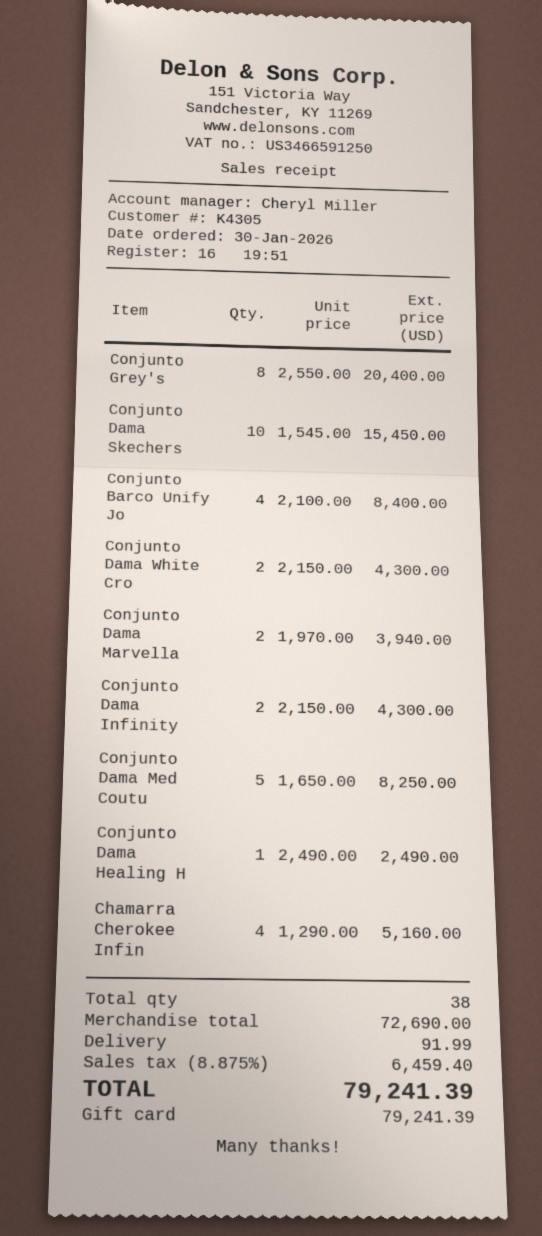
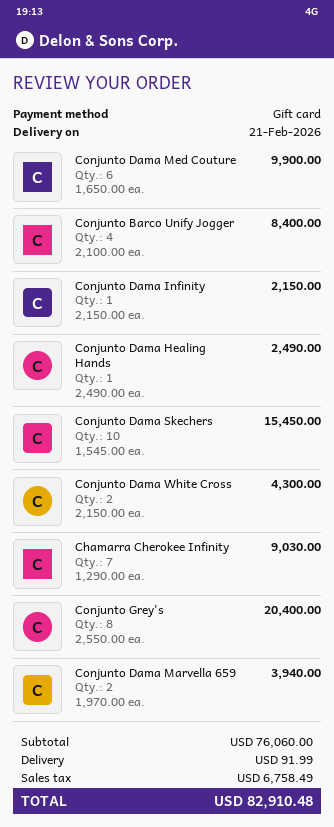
Conjunto Dama Infinity: 2 x 2150.00 = 4300.00 -> 1 x 2150.00 = 2150.00
Conjunto Dama Med Coutu: 5 x 1650.00 = 8250.00 -> 6 x 1650.00 = 9900.00
Chamarra Cherokee Infin: 4 x 1290.00 = 5160.00 -> 7 x 1290.00 = 9030.00
subtotal: 72690.00 -> 76060.00
tax: 6459.40 -> 6758.49
total: 79241.39 -> 82910.48

